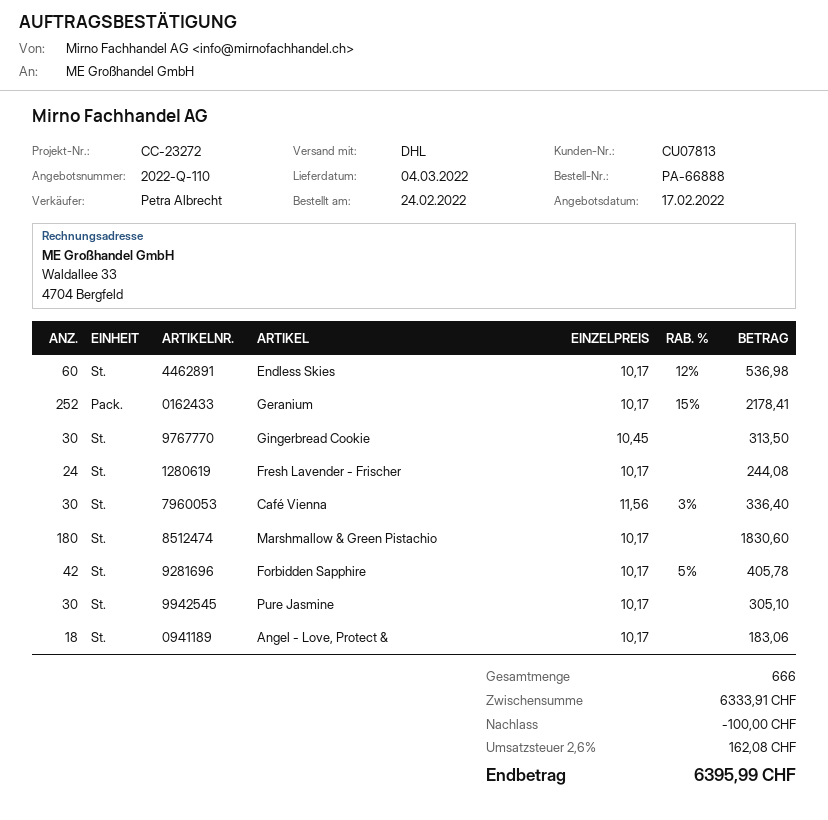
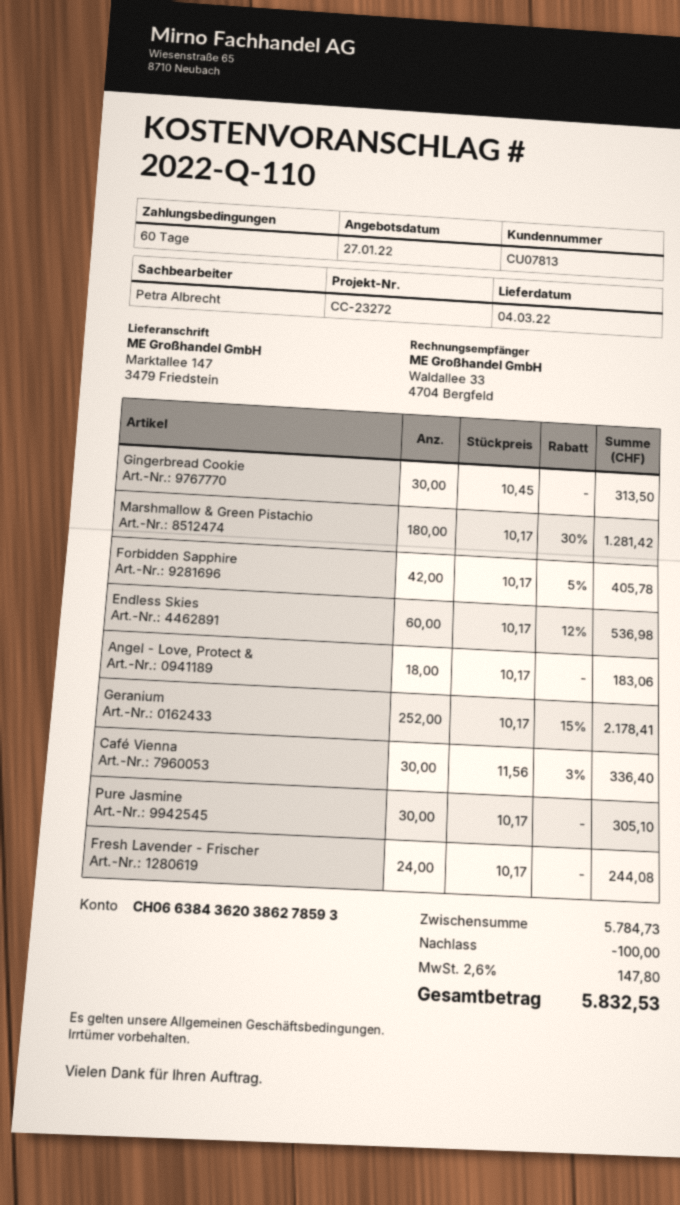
quote date: 2022-02-17 -> 2022-01-27
Marshmallow & Green Pistachio: 180 x 10.17 = 1830.60 -> 180 x 10.17 - 30% = 1281.42
subtotal: 6333.91 -> 5784.73
tax: 2.6% = 162.08 -> 2.6% = 147.80
total: 6395.99 -> 5832.53

